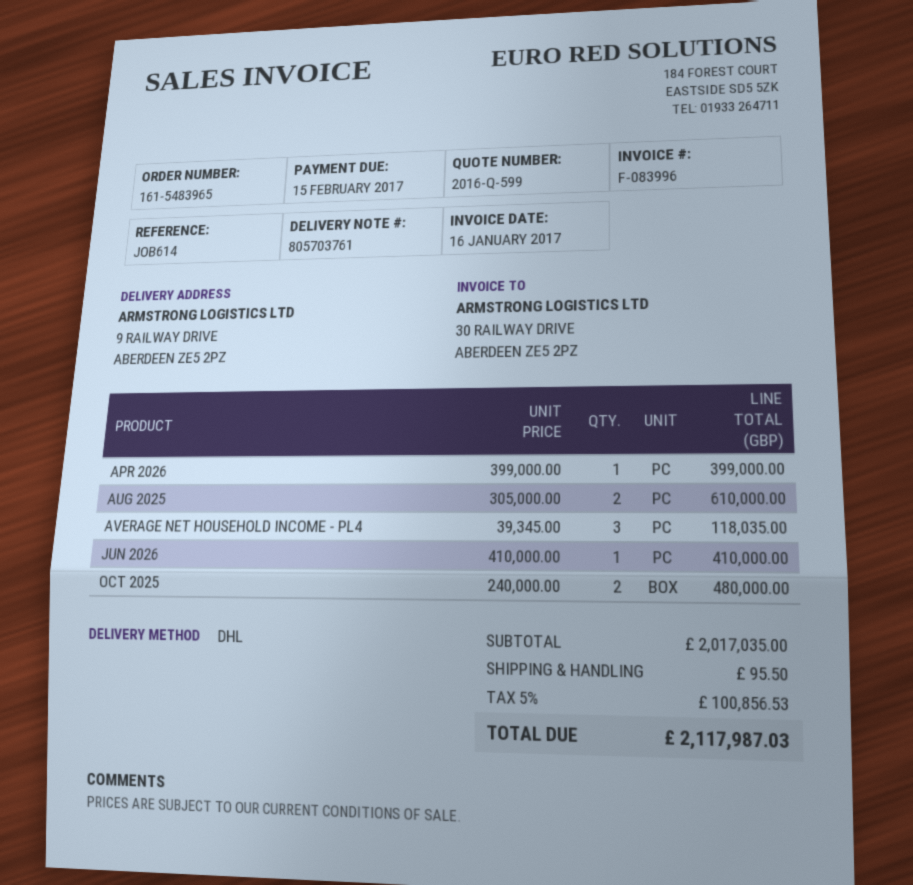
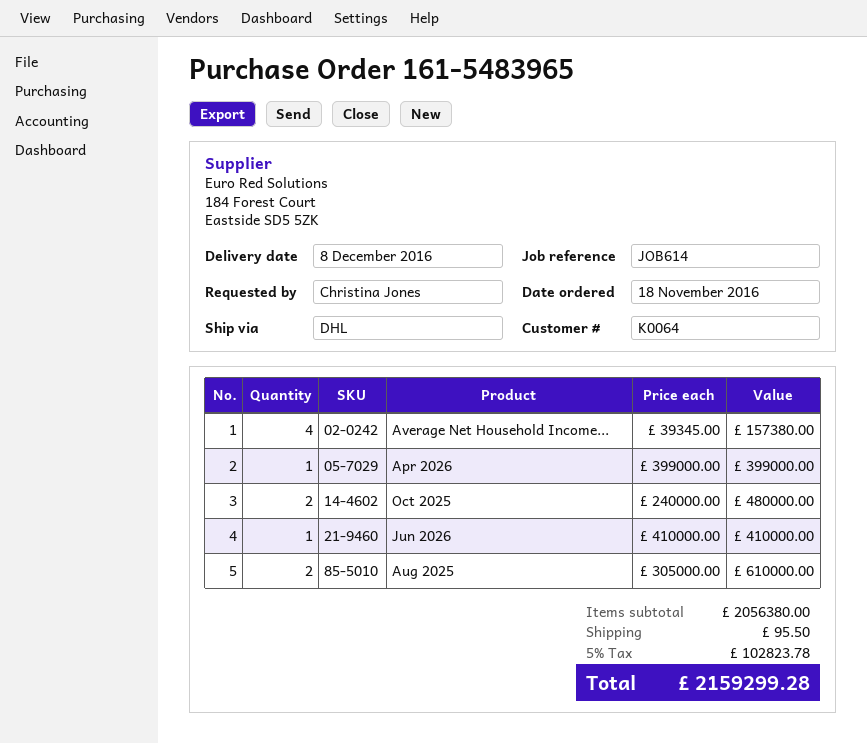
AVERAGE NET HOUSEHOLD INCOME - PL4: 3 x 39345.00 = 118035.00 -> 4 x 39345.00 = 157380.00
subtotal: 2017035.00 -> 2056380.00
tax: 5% = 100856.53 -> 5% = 102823.78
total: 2117987.03 -> 2159299.28

